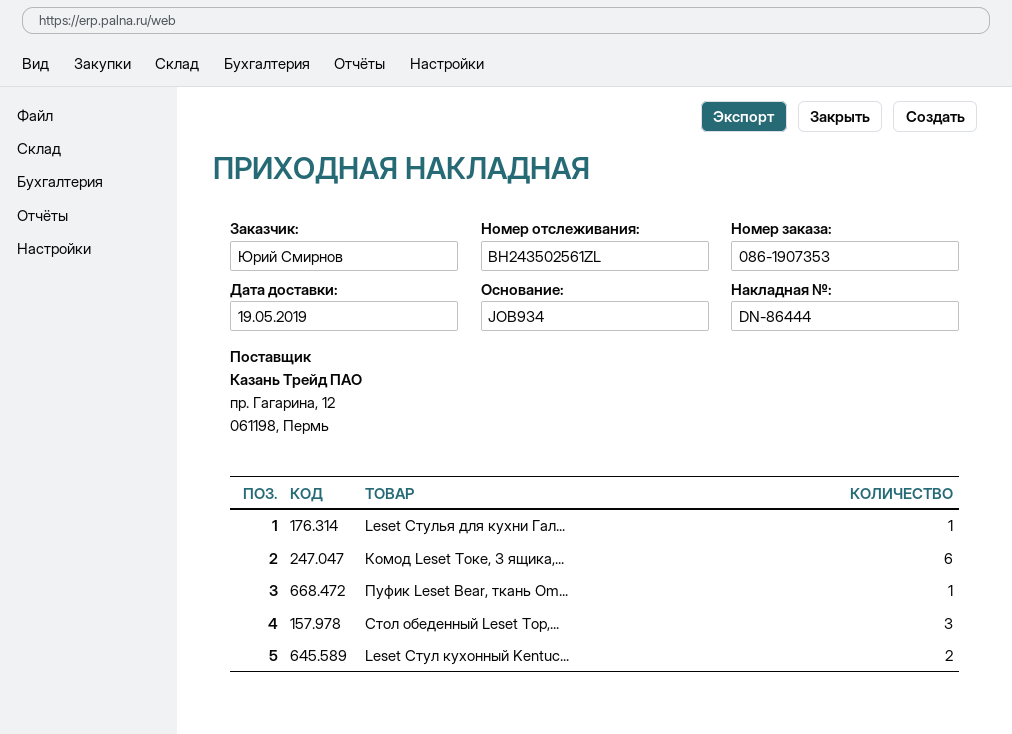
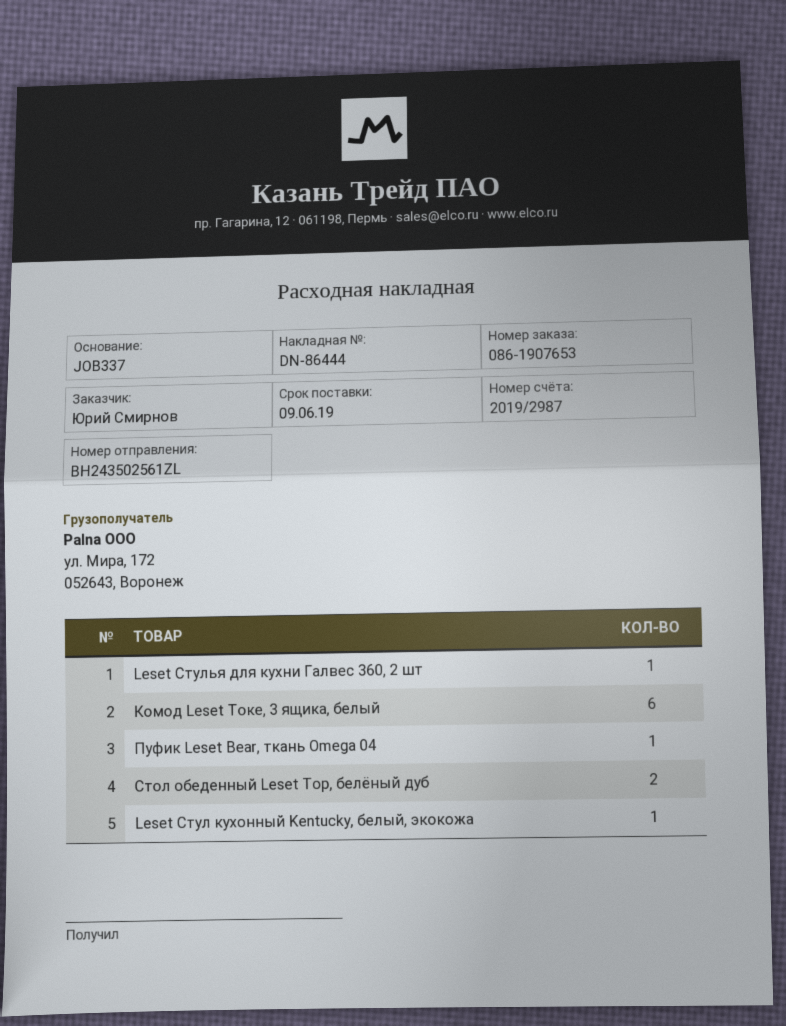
order number: 086-1907353 -> 086-1907653
delivery date: 2019-05-19 -> 2019-06-09
reference: JOB934 -> JOB337
Стол обеденный Leset Тор,...: 3 -> 2
Leset Стул кухонный Kentuc...: 2 -> 1

